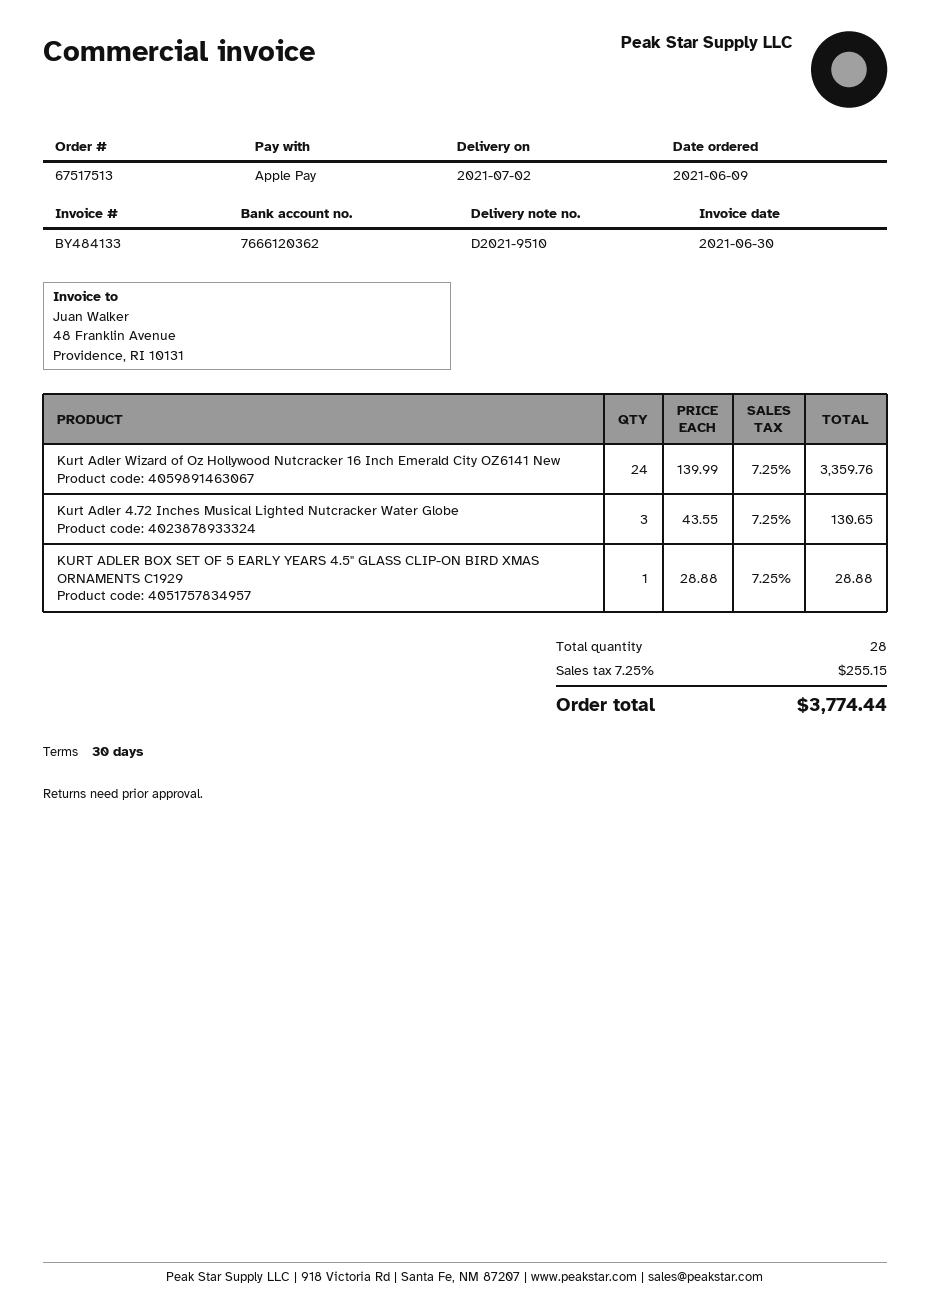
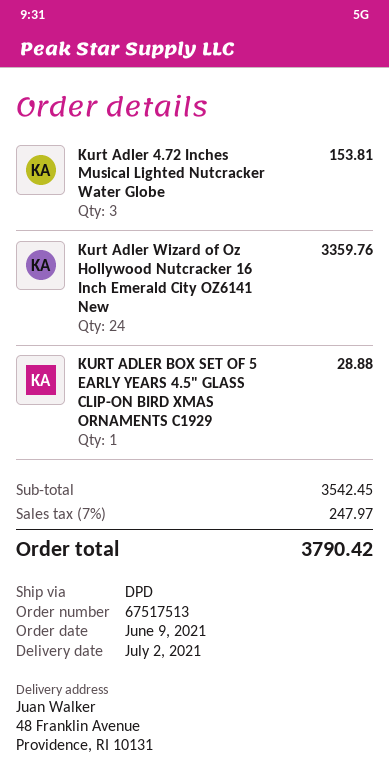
Kurt Adler 4.72 Inches Musical Lighted Nutcracker Water Globe: 3 for 130.65 -> 3 for 153.81
tax: 7.25% = 255.15 -> 7% = 247.97
total: 3774.44 -> 3790.42

